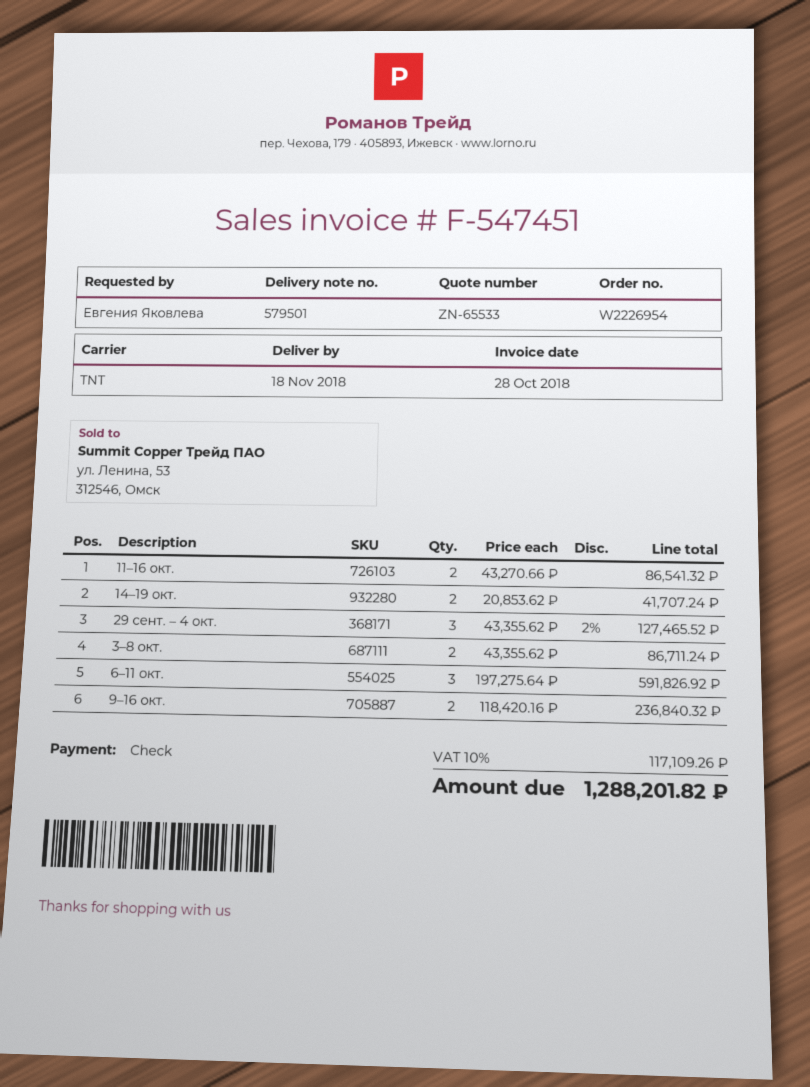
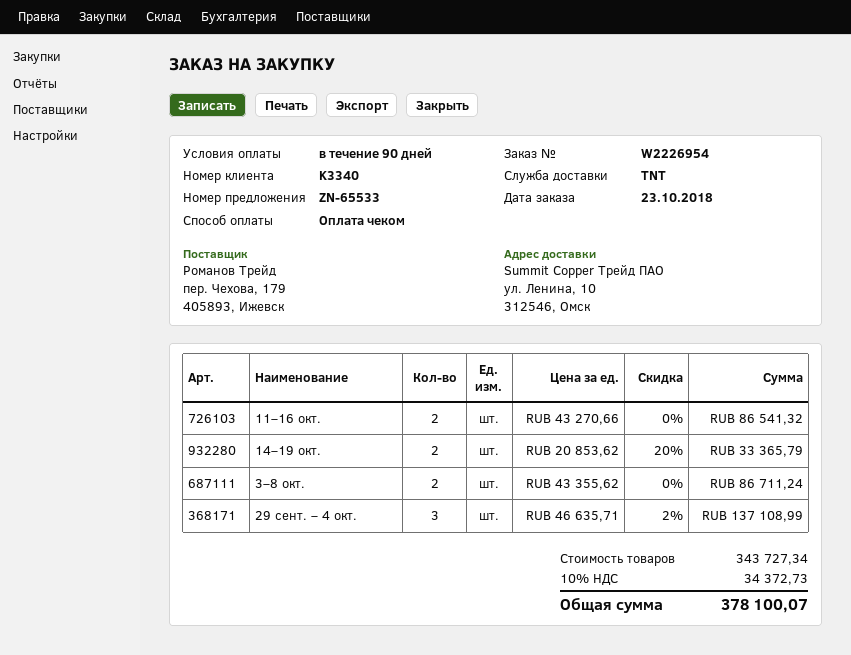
14–19 окт.: 2 x 20853.62 = 41707.24 -> 2 x 20853.62 - 20% = 33365.79
29 сент. – 4 окт.: 3 x 43355.62 - 2% = 127465.52 -> 3 x 46635.71 - 2% = 137108.99
6–11 окт.: 3 x 197275.64 = 591826.92 -> none
9–16 окт.: 2 x 118420.16 = 236840.32 -> none
tax: 10% = 117109.26 -> 10% = 34372.73
total: 1288201.82 -> 378100.07

